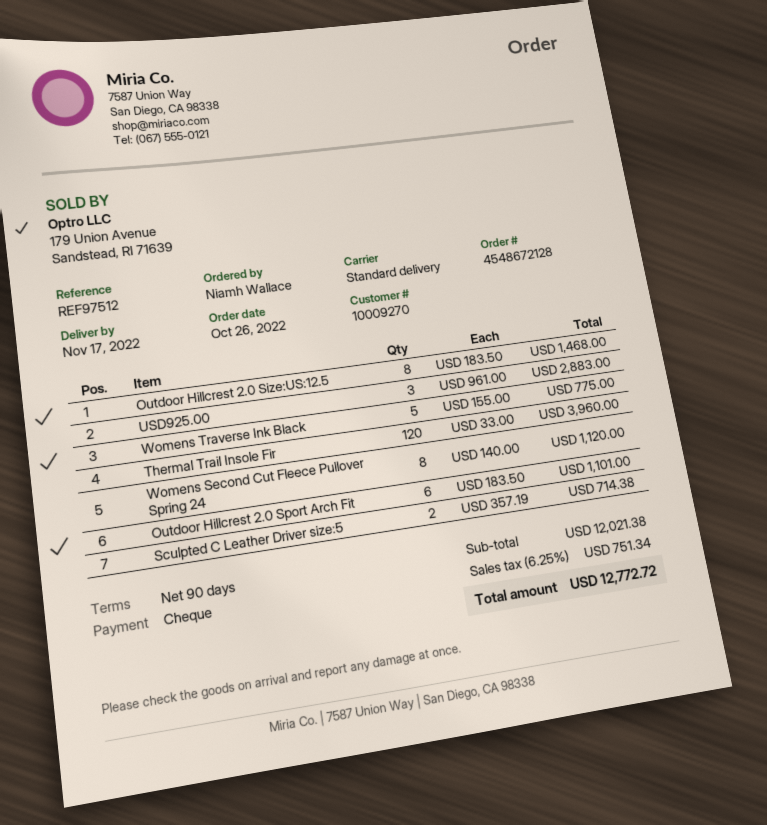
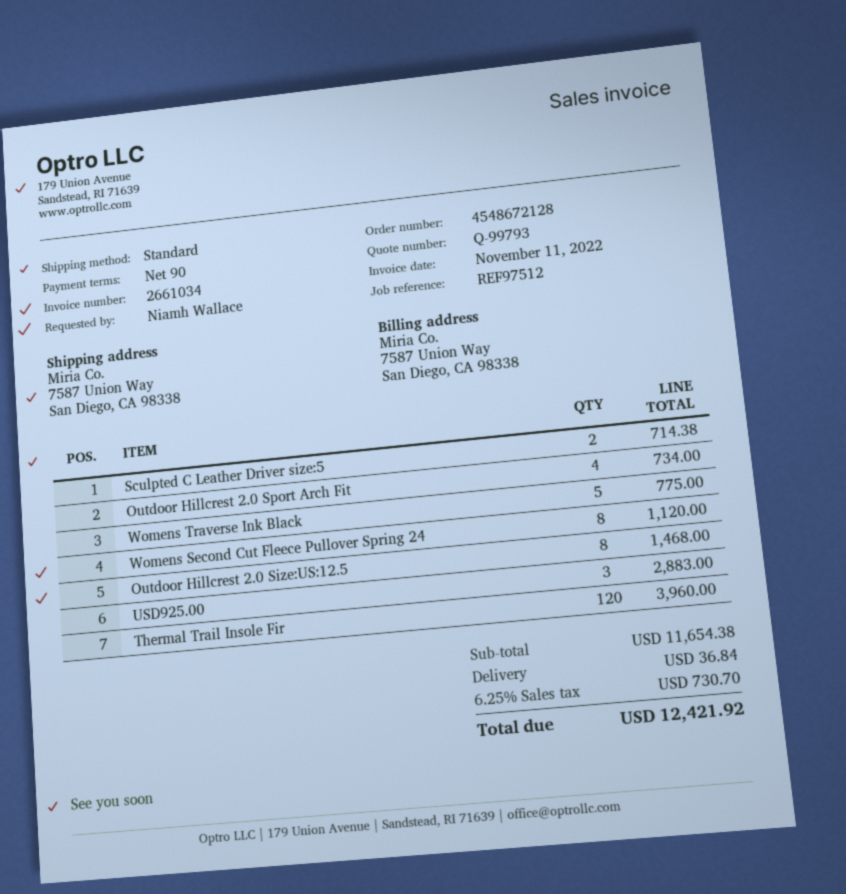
Outdoor Hillcrest 2.0 Sport Arch Fit: 6 for 1101.00 -> 4 for 734.00
subtotal: 12021.38 -> 11654.38
shipping: none -> 36.84
tax: 6.25% = 751.34 -> 6.25% = 730.70
total: 12772.72 -> 12421.92

